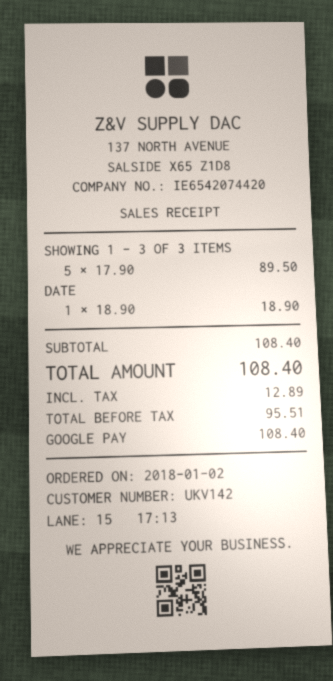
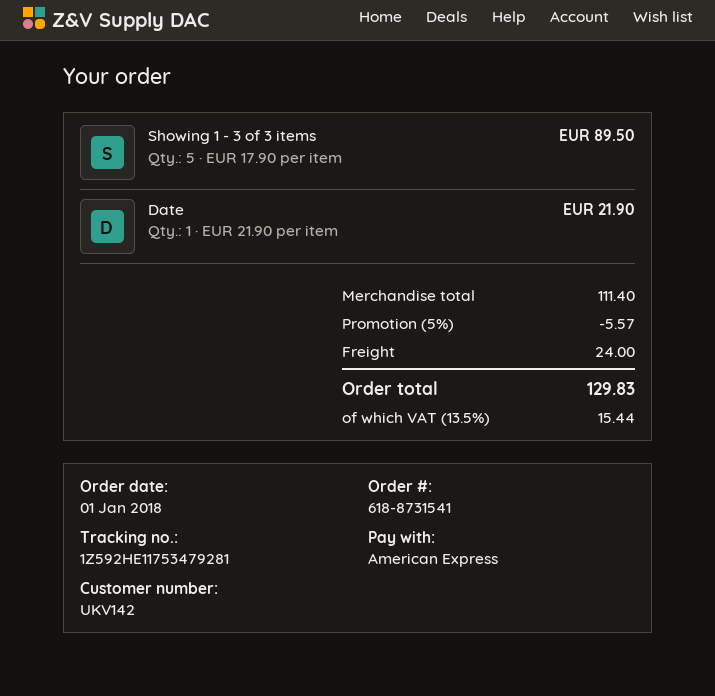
order date: 2018-01-02 -> 2018-01-01
payment method: Google Pay -> American Express
DATE: 1 x 18.90 = 18.90 -> 1 x 21.90 = 21.90
subtotal: 108.40 -> 111.40
discount: none -> 5% = 5.57
shipping: none -> 24.00
tax: 12.89 -> 15.44
total: 108.40 -> 129.83

